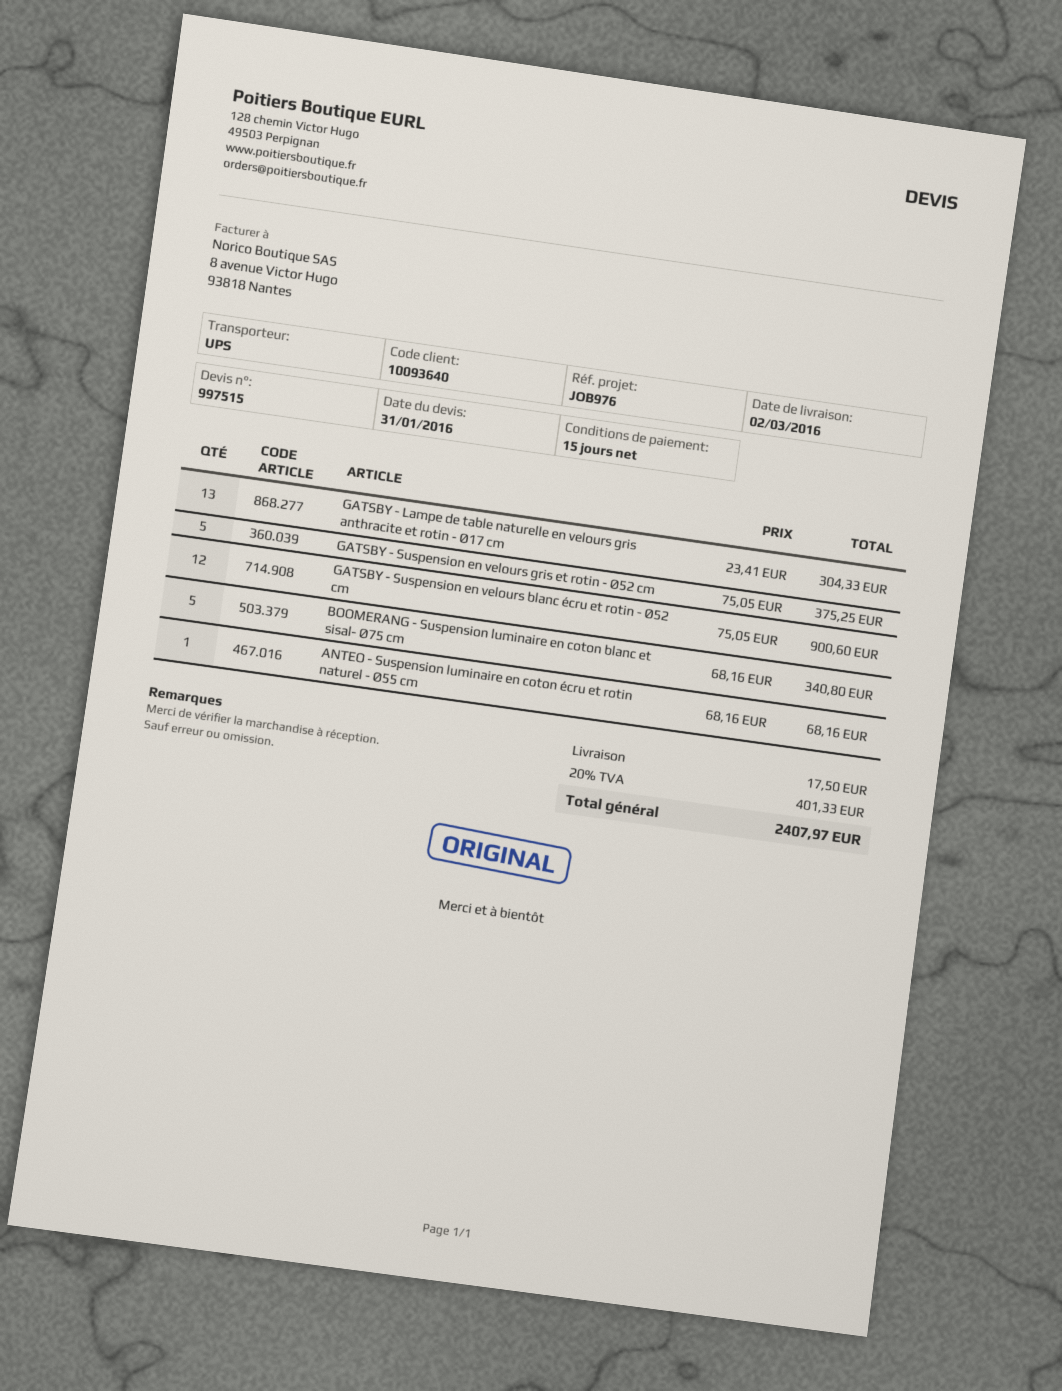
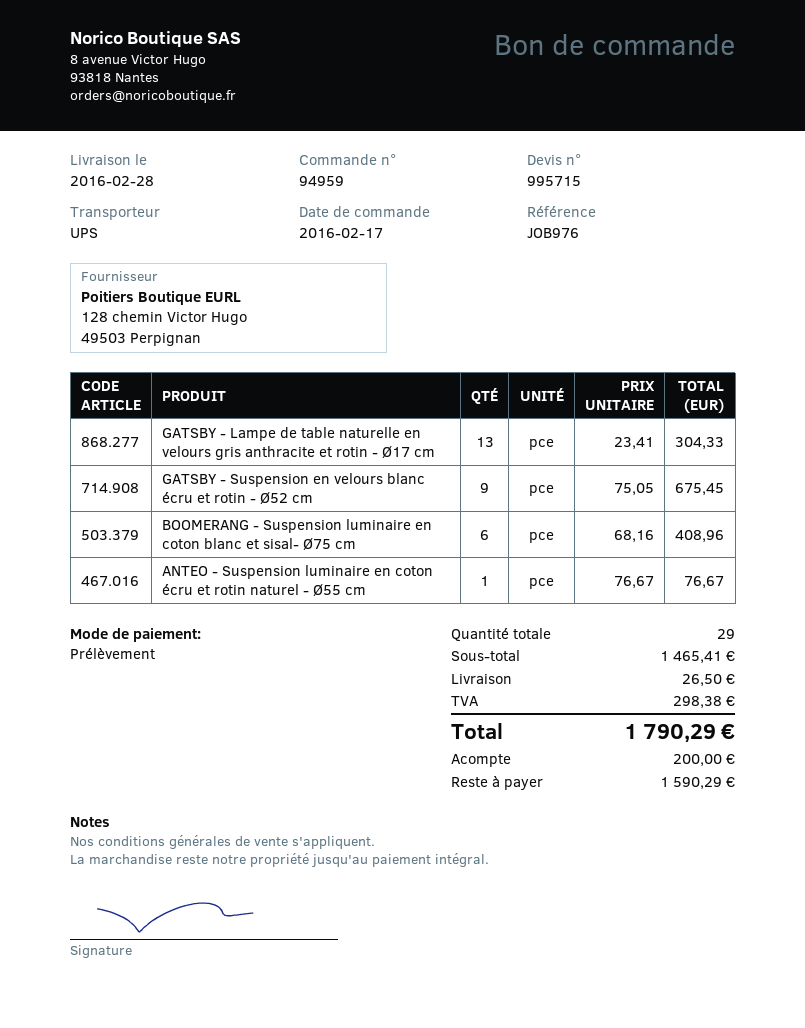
quote number: 997515 -> 995715
delivery date: 2016-03-02 -> 2016-02-28
GATSBY - Suspension en velours gris et rotin - Ø52 cm: 5 x 75.05 = 375.25 -> none
GATSBY - Suspension en velours blanc écru et rotin - Ø52 cm: 12 x 75.05 = 900.60 -> 9 x 75.05 = 675.45
BOOMERANG - Suspension luminaire en coton blanc et sisal- Ø75 cm: 5 x 68.16 = 340.80 -> 6 x 68.16 = 408.96
ANTEO - Suspension luminaire en coton écru et rotin naturel - Ø55 cm: 1 x 68.16 = 68.16 -> 1 x 76.67 = 76.67
shipping: 17.50 -> 26.50
tax: 401.33 -> 298.38
total: 2407.97 -> 1790.29

